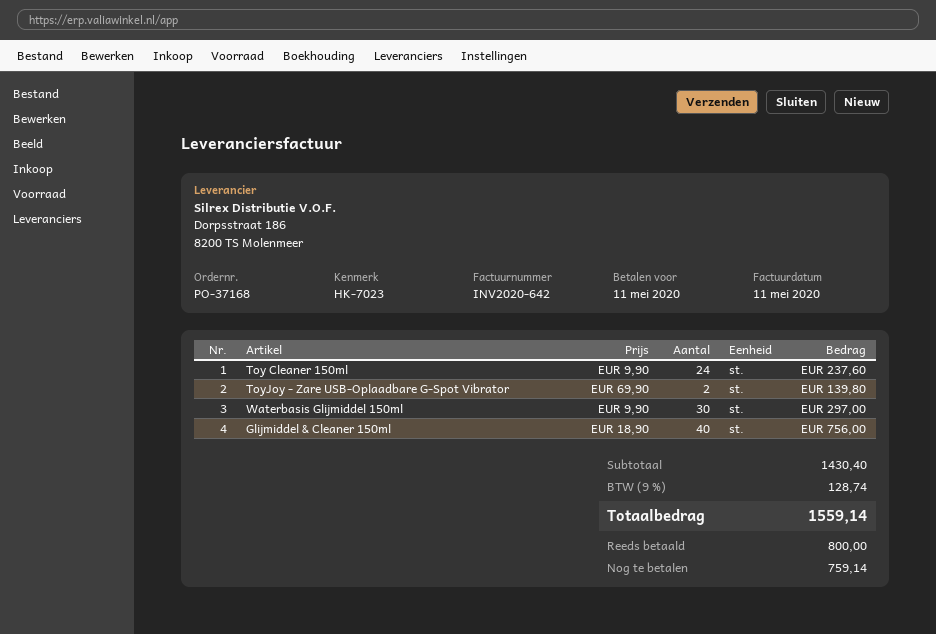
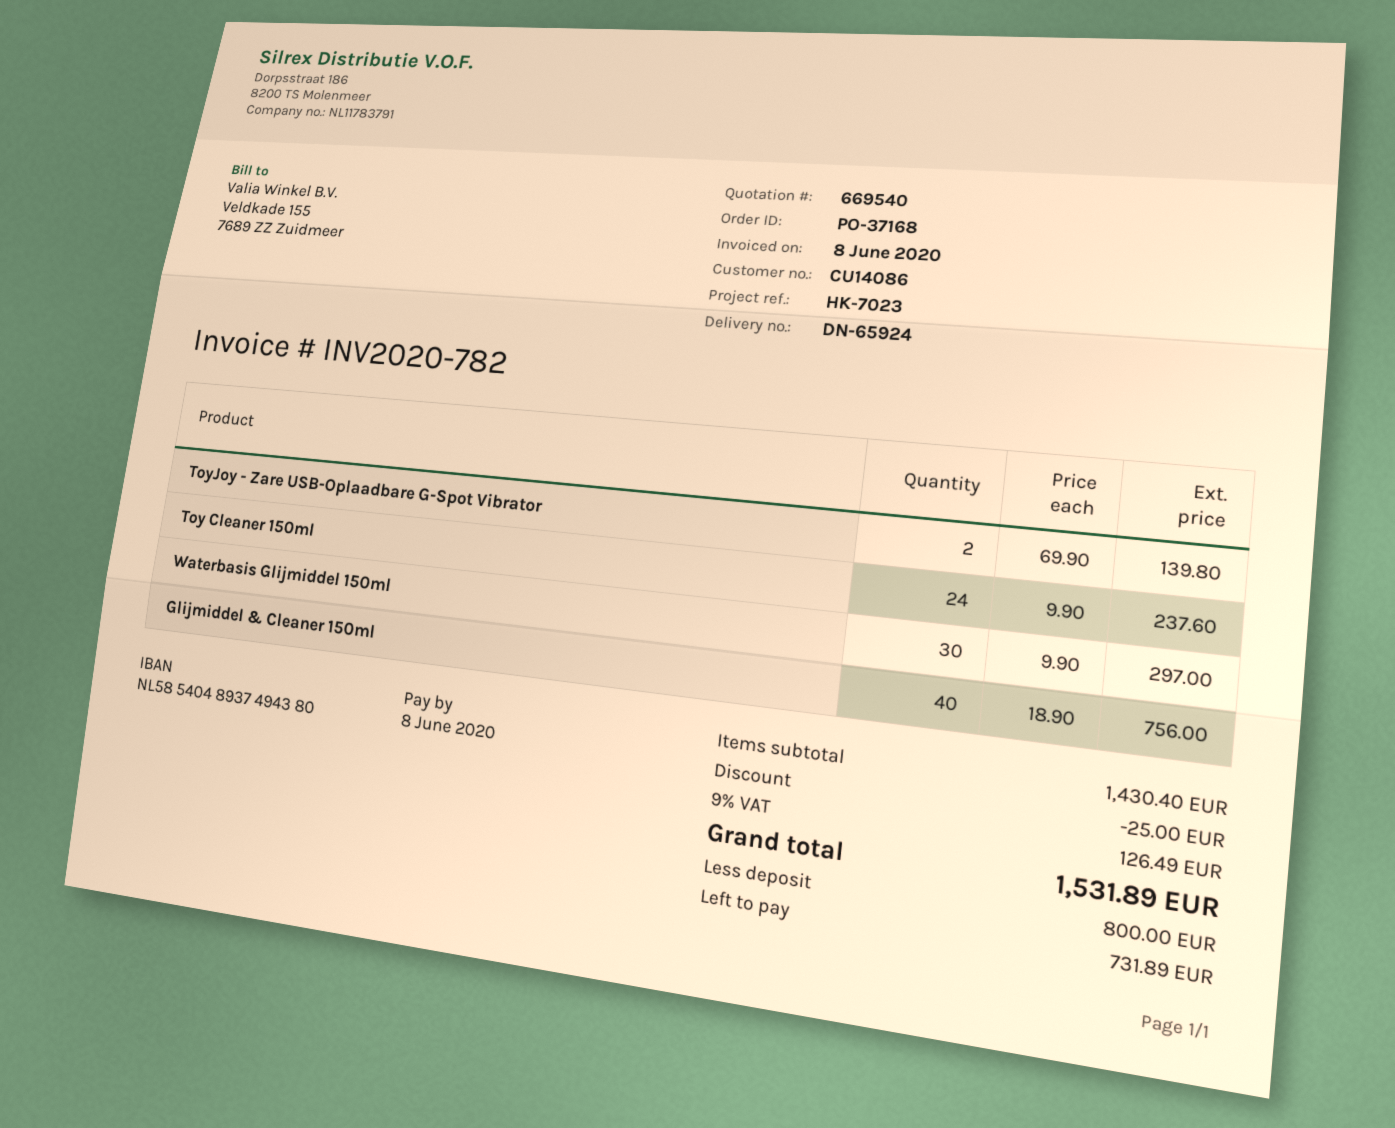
invoice number: INV2020-642 -> INV2020-782
invoice date: 2020-05-11 -> 2020-06-08
due date: 2020-05-11 -> 2020-06-08
discount: none -> 25.00
tax: 9% = 128.74 -> 9% = 126.49
total: 1559.14 -> 1531.89
balance: 759.14 -> 731.89

